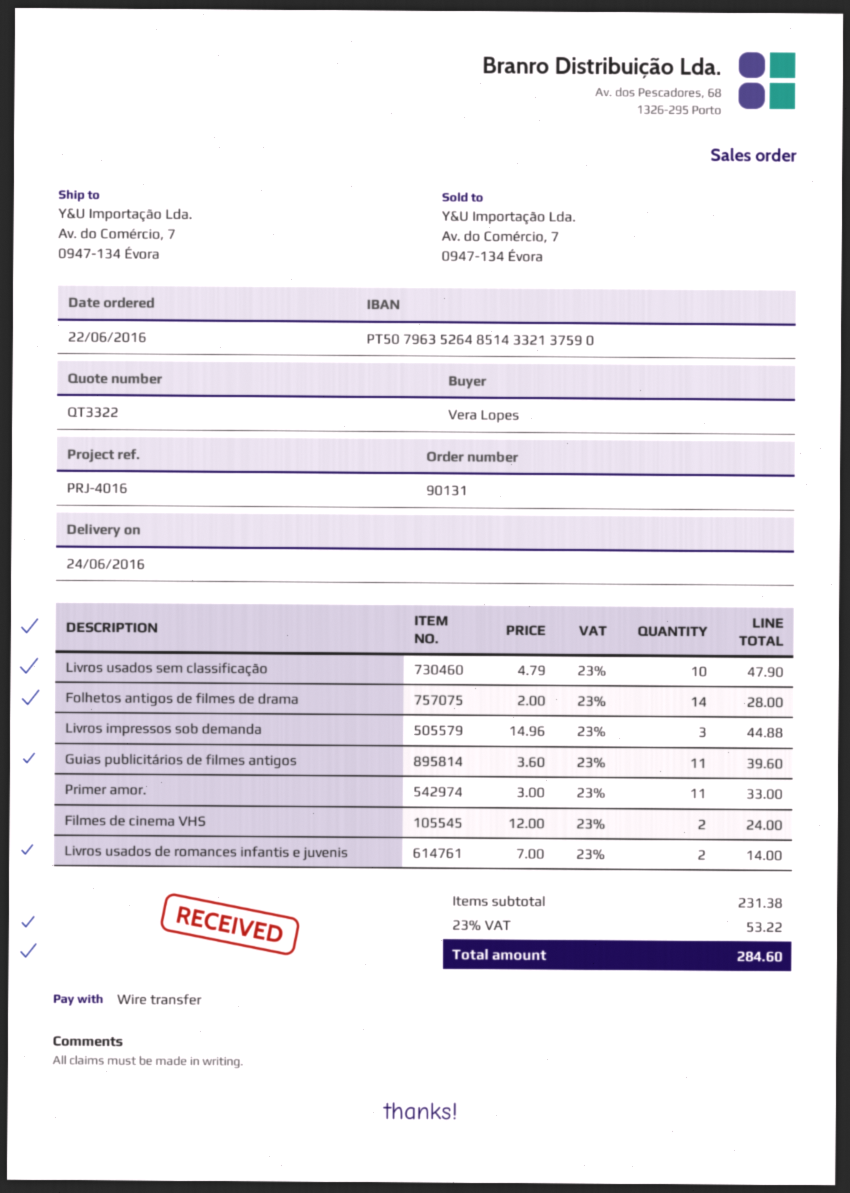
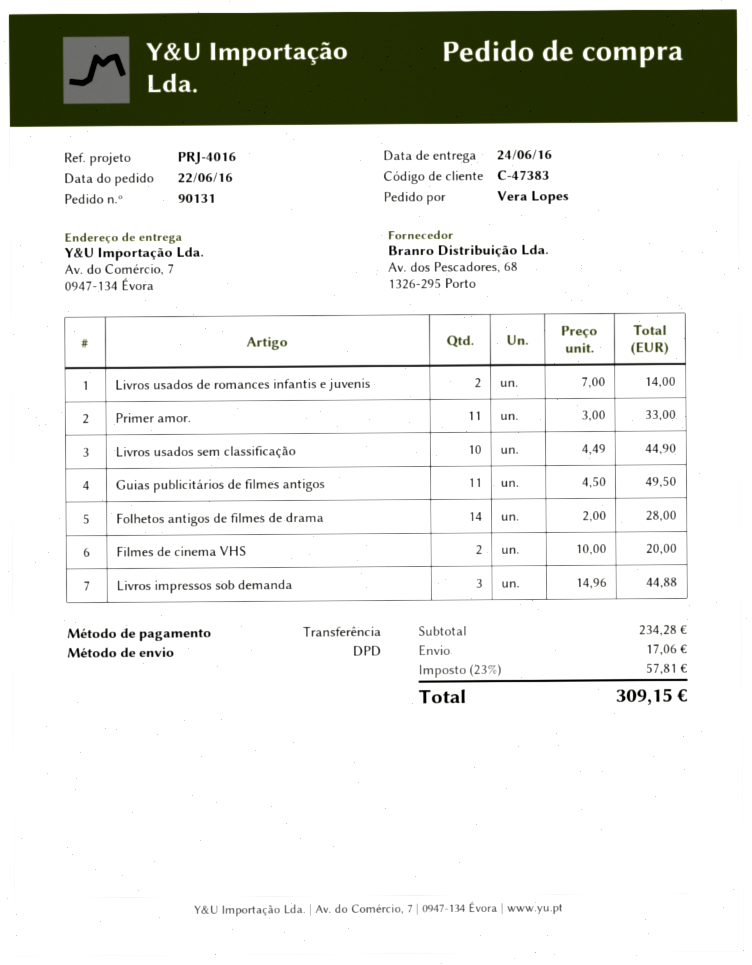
Livros usados sem classificação: 10 x 4.79 = 47.90 -> 10 x 4.49 = 44.90
Guias publicitários de filmes antigos: 11 x 3.60 = 39.60 -> 11 x 4.50 = 49.50
Filmes de cinema VHS: 2 x 12.00 = 24.00 -> 2 x 10.00 = 20.00
subtotal: 231.38 -> 234.28
shipping: none -> 17.06
tax: 23% = 53.22 -> 23% = 57.81
total: 284.60 -> 309.15

